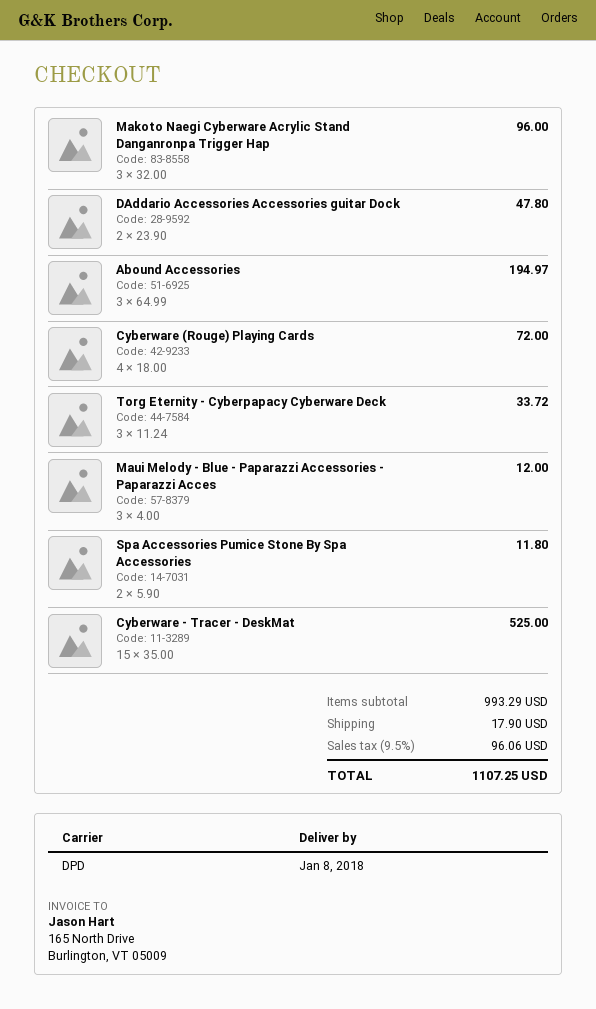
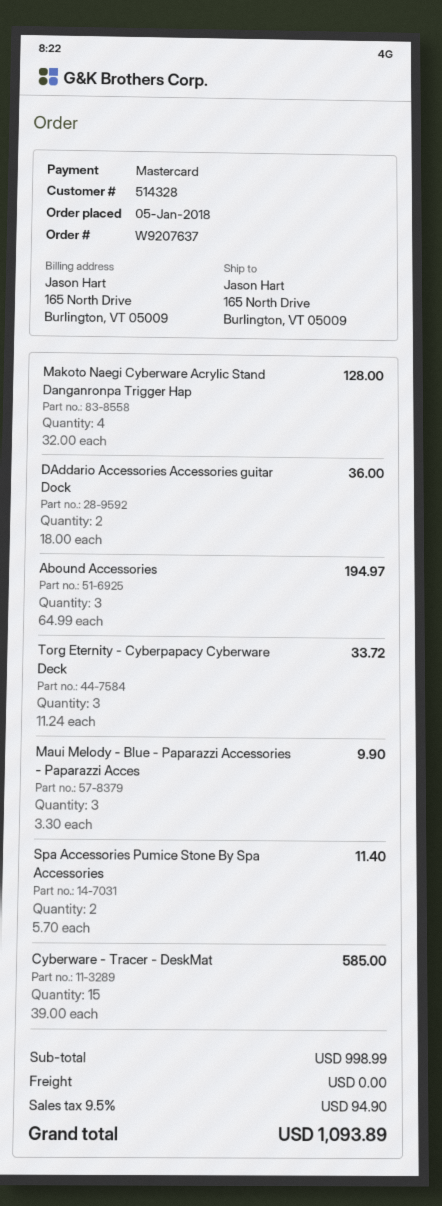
Makoto Naegi Cyberware Acrylic Stand Danganronpa Trigger Hap: 3 x 32.00 = 96.00 -> 4 x 32.00 = 128.00
DAddario Accessories Accessories guitar Dock: 2 x 23.90 = 47.80 -> 2 x 18.00 = 36.00
Cyberware (Rouge) Playing Cards: 4 x 18.00 = 72.00 -> none
Maui Melody - Blue - Paparazzi Accessories - Paparazzi Acces: 3 x 4.00 = 12.00 -> 3 x 3.30 = 9.90
Spa Accessories Pumice Stone By Spa Accessories: 2 x 5.90 = 11.80 -> 2 x 5.70 = 11.40
Cyberware - Tracer - DeskMat: 15 x 35.00 = 525.00 -> 15 x 39.00 = 585.00
subtotal: 993.29 -> 998.99
shipping: 17.90 -> 0.00
tax: 9.5% = 96.06 -> 9.5% = 94.90
total: 1107.25 -> 1093.89

